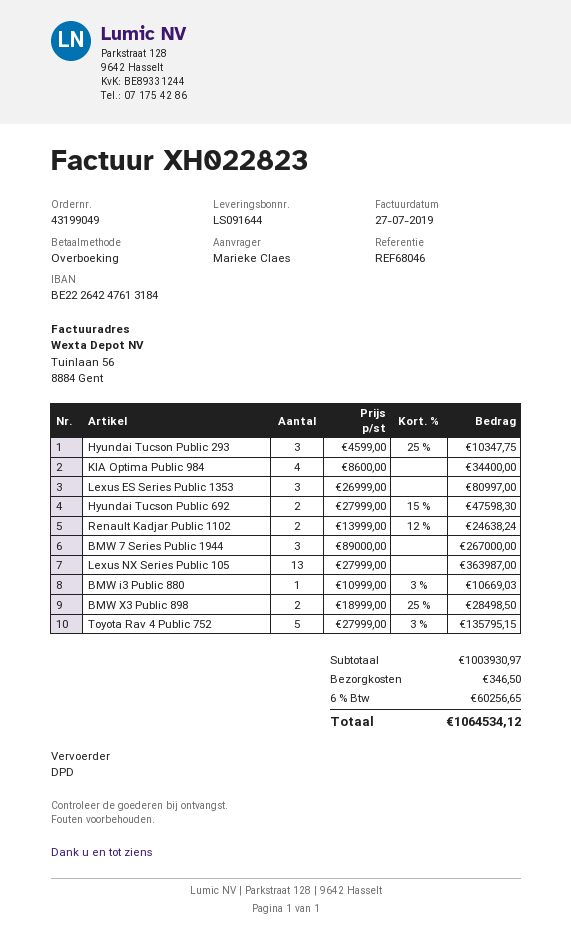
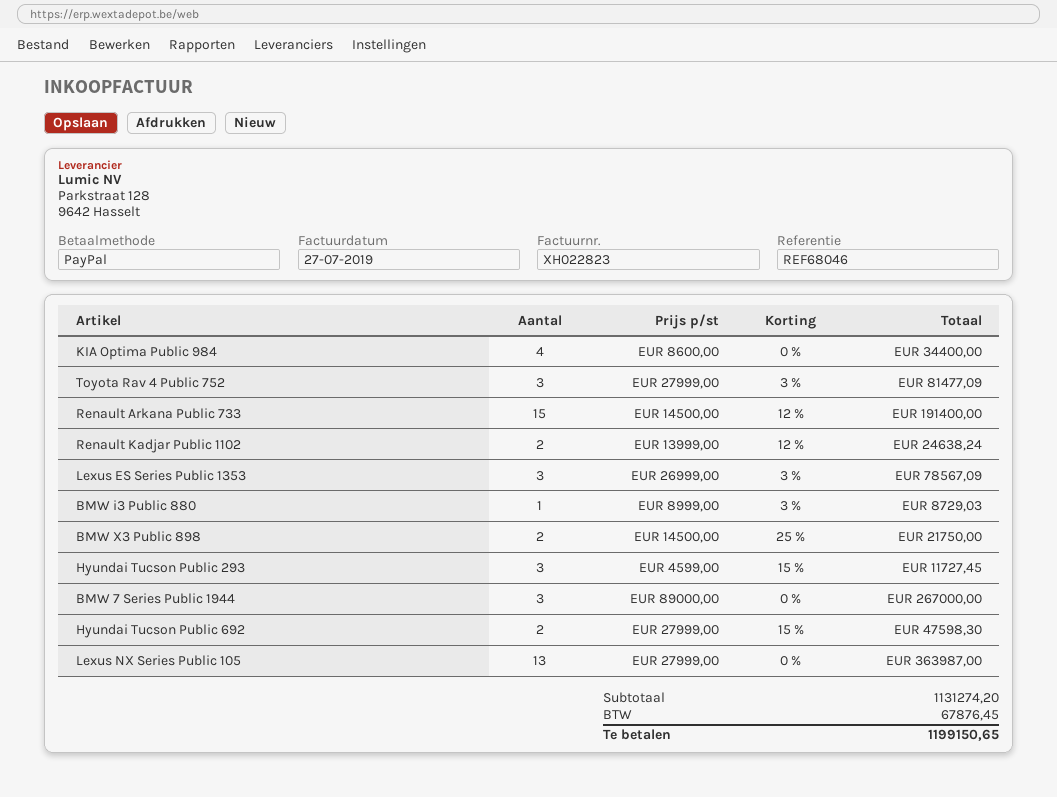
payment method: bank transfer -> PayPal
Hyundai Tucson Public 293: 3 x 4599.00 - 25% = 10347.75 -> 3 x 4599.00 - 15% = 11727.45
Lexus ES Series Public 1353: 3 x 26999.00 = 80997.00 -> 3 x 26999.00 - 3% = 78567.09
BMW i3 Public 880: 1 x 10999.00 - 3% = 10669.03 -> 1 x 8999.00 - 3% = 8729.03
BMW X3 Public 898: 2 x 18999.00 - 25% = 28498.50 -> 2 x 14500.00 - 25% = 21750.00
Toyota Rav 4 Public 752: 5 x 27999.00 - 3% = 135795.15 -> 3 x 27999.00 - 3% = 81477.09
Renault Arkana Public 733: none -> 15 x 14500.00 - 12% = 191400.00
subtotal: 1003930.97 -> 1131274.20
shipping: 346.50 -> none
tax: 60256.65 -> 67876.45
total: 1064534.12 -> 1199150.65

